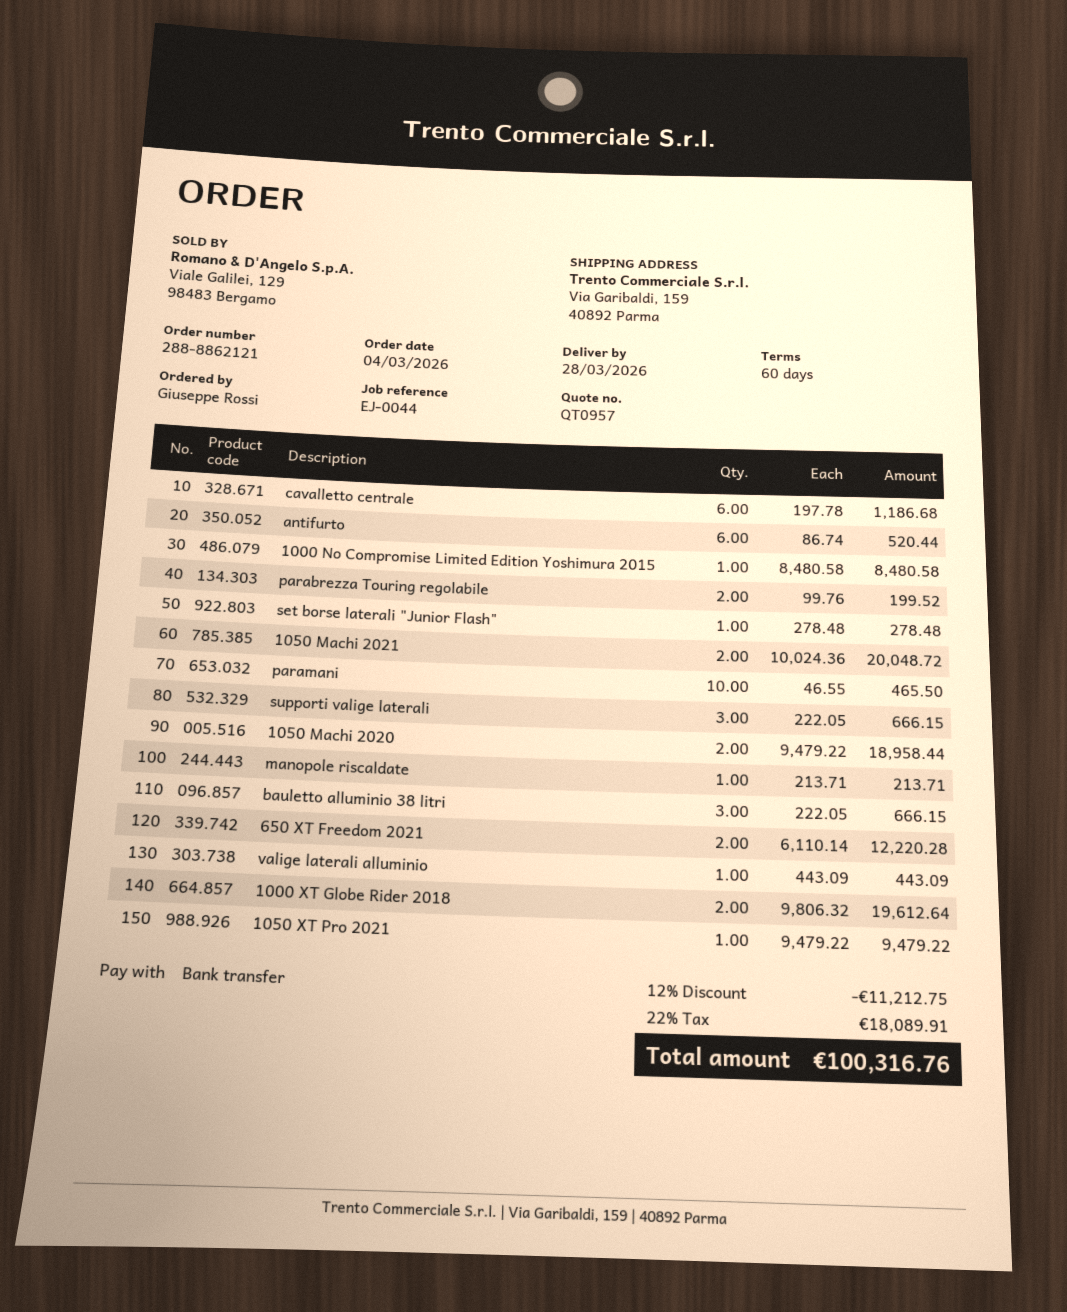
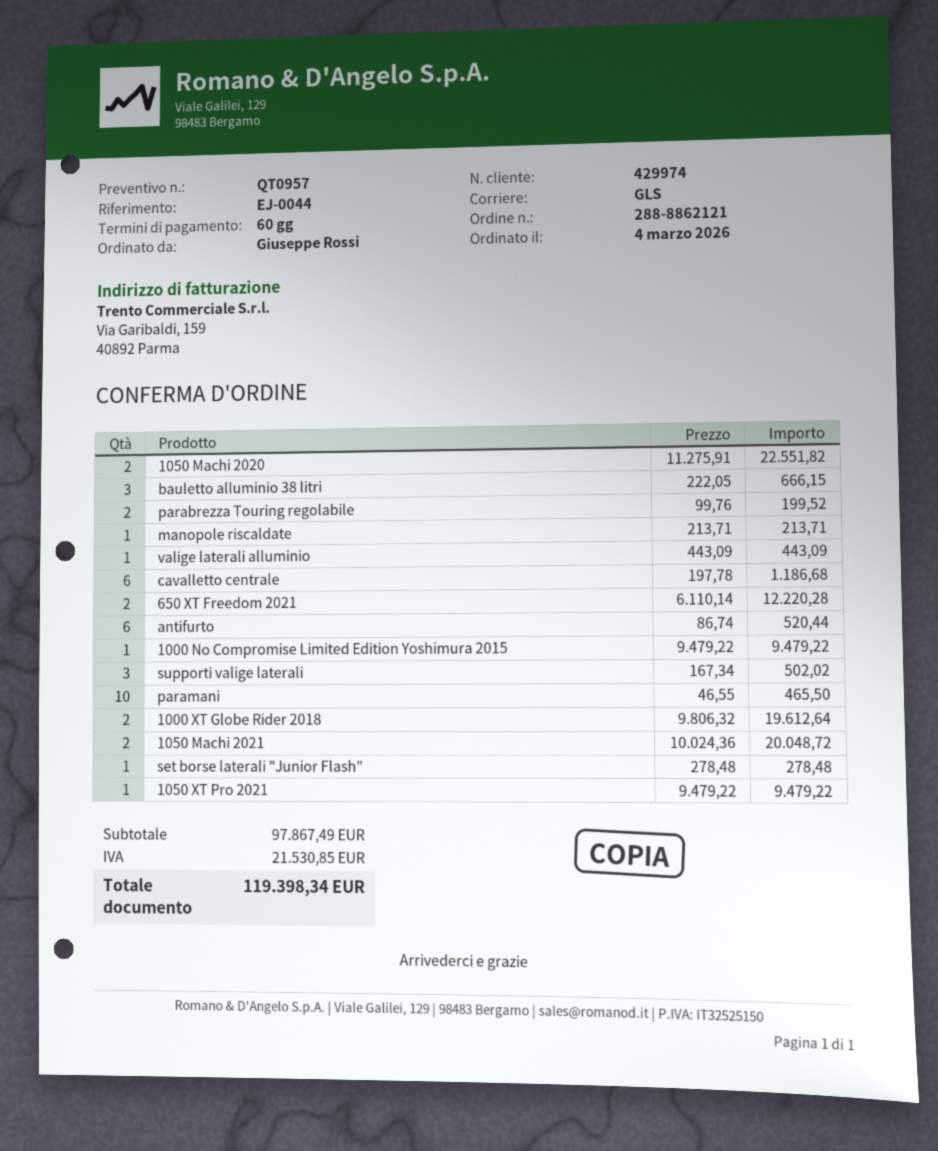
1000 No Compromise Limited Edition Yoshimura 2015: 1 x 8480.58 = 8480.58 -> 1 x 9479.22 = 9479.22
supporti valige laterali: 3 x 222.05 = 666.15 -> 3 x 167.34 = 502.02
1050 Machi 2020: 2 x 9479.22 = 18958.44 -> 2 x 11275.91 = 22551.82
discount: 12% = 11212.75 -> none
tax: 18089.91 -> 21530.85
total: 100316.76 -> 119398.34

